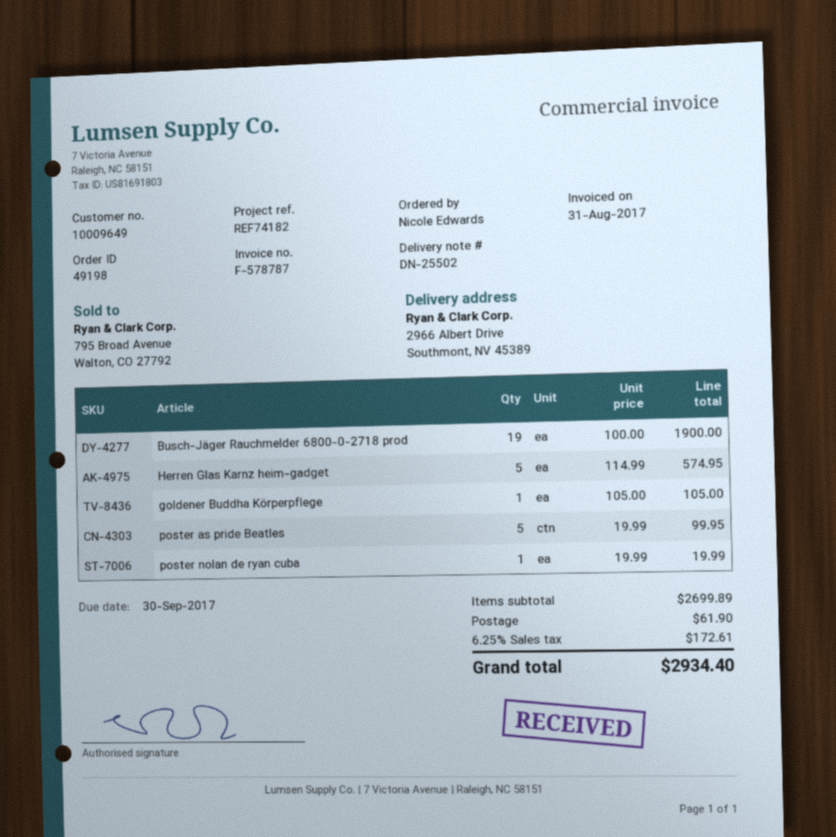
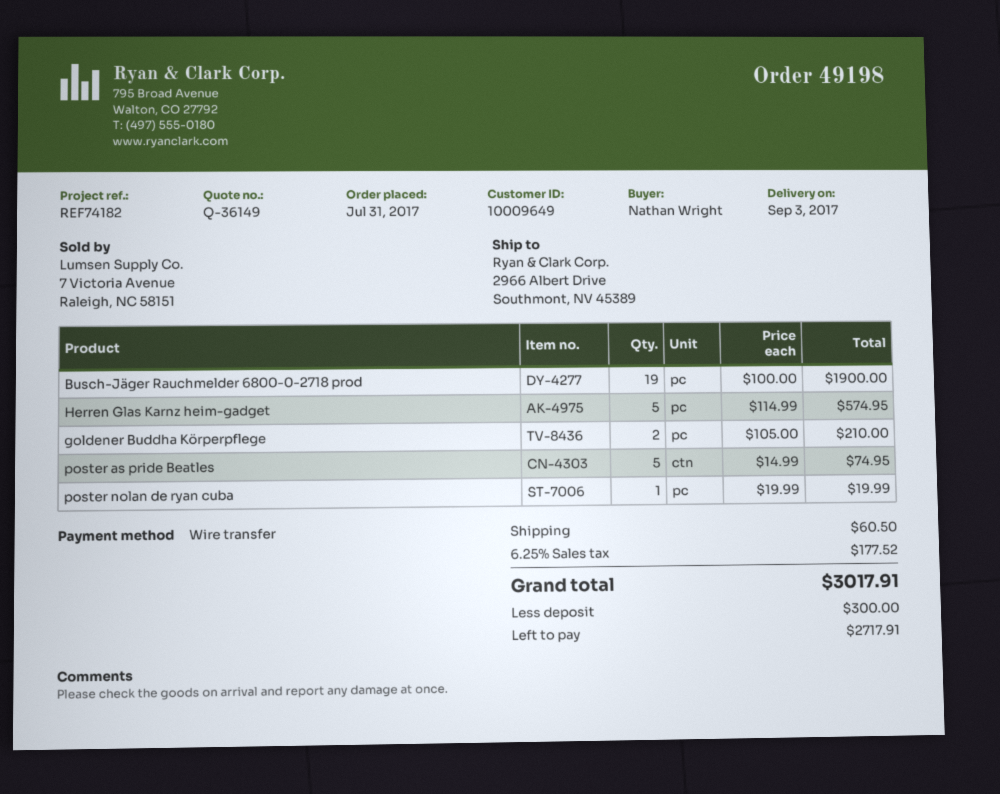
ordered by: Nicole Edwards -> Nathan Wright
goldener Buddha Körperpflege: 1 x 105.00 = 105.00 -> 2 x 105.00 = 210.00
poster as pride Beatles: 5 x 19.99 = 99.95 -> 5 x 14.99 = 74.95
shipping: 61.90 -> 60.50
tax: 6.25% = 172.61 -> 6.25% = 177.52
total: 2934.40 -> 3017.91

